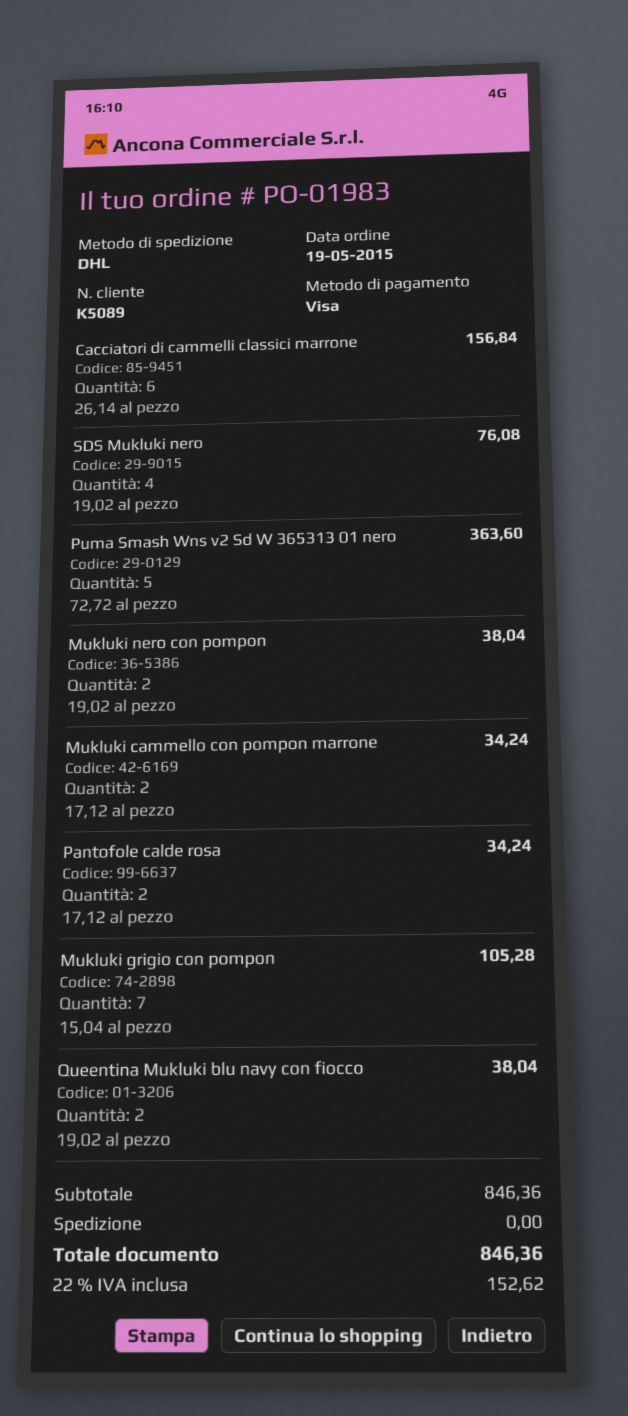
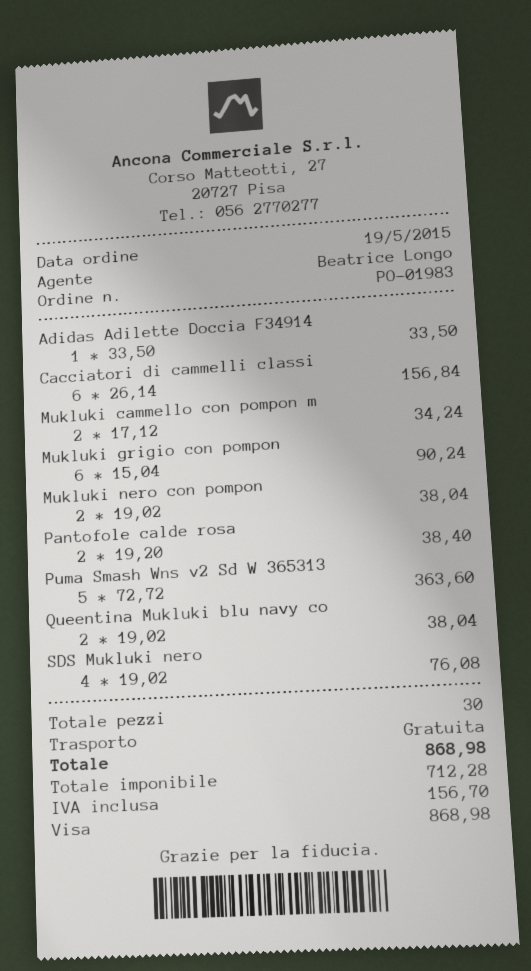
Pantofole calde rosa: 2 x 17.12 = 34.24 -> 2 x 19.20 = 38.40
Mukluki grigio con pompon: 7 x 15.04 = 105.28 -> 6 x 15.04 = 90.24
Adidas Adilette Doccia F34914: none -> 1 x 33.50 = 33.50
tax: 152.62 -> 156.70
total: 846.36 -> 868.98

